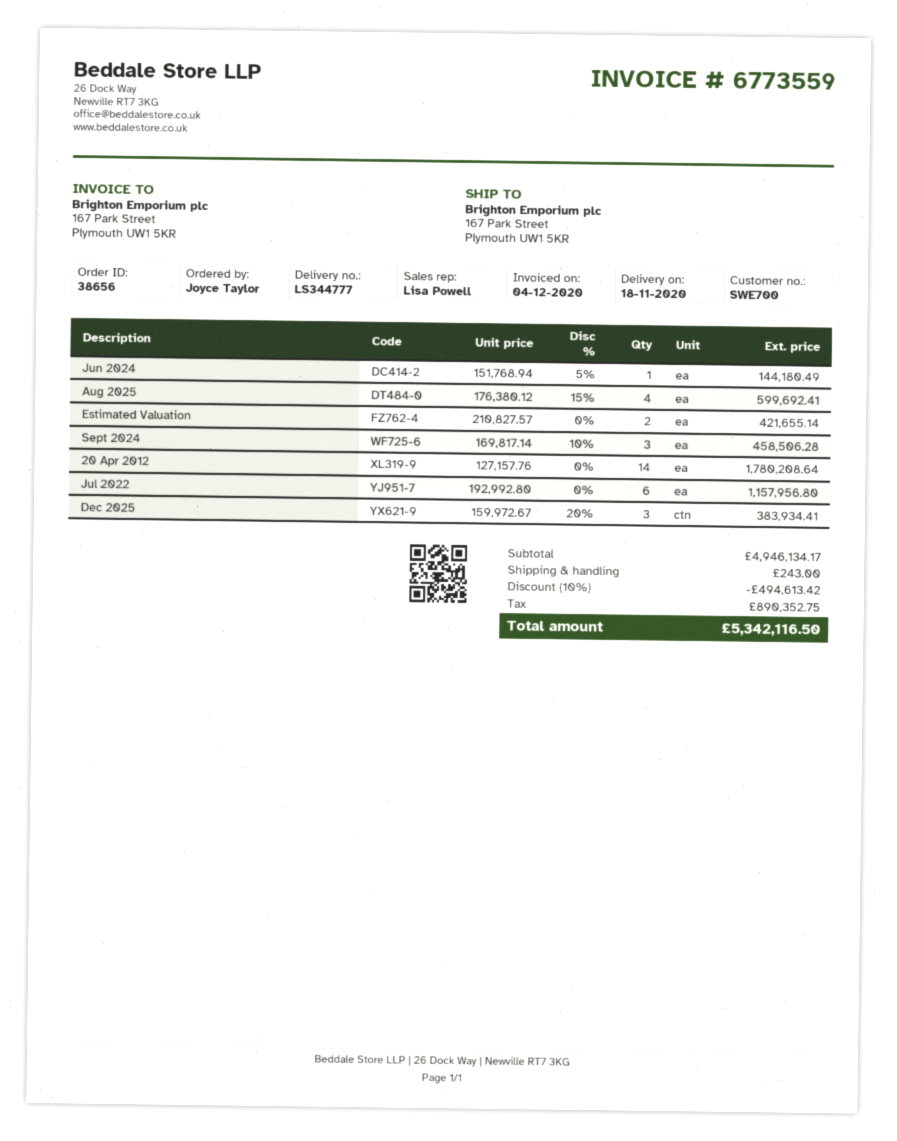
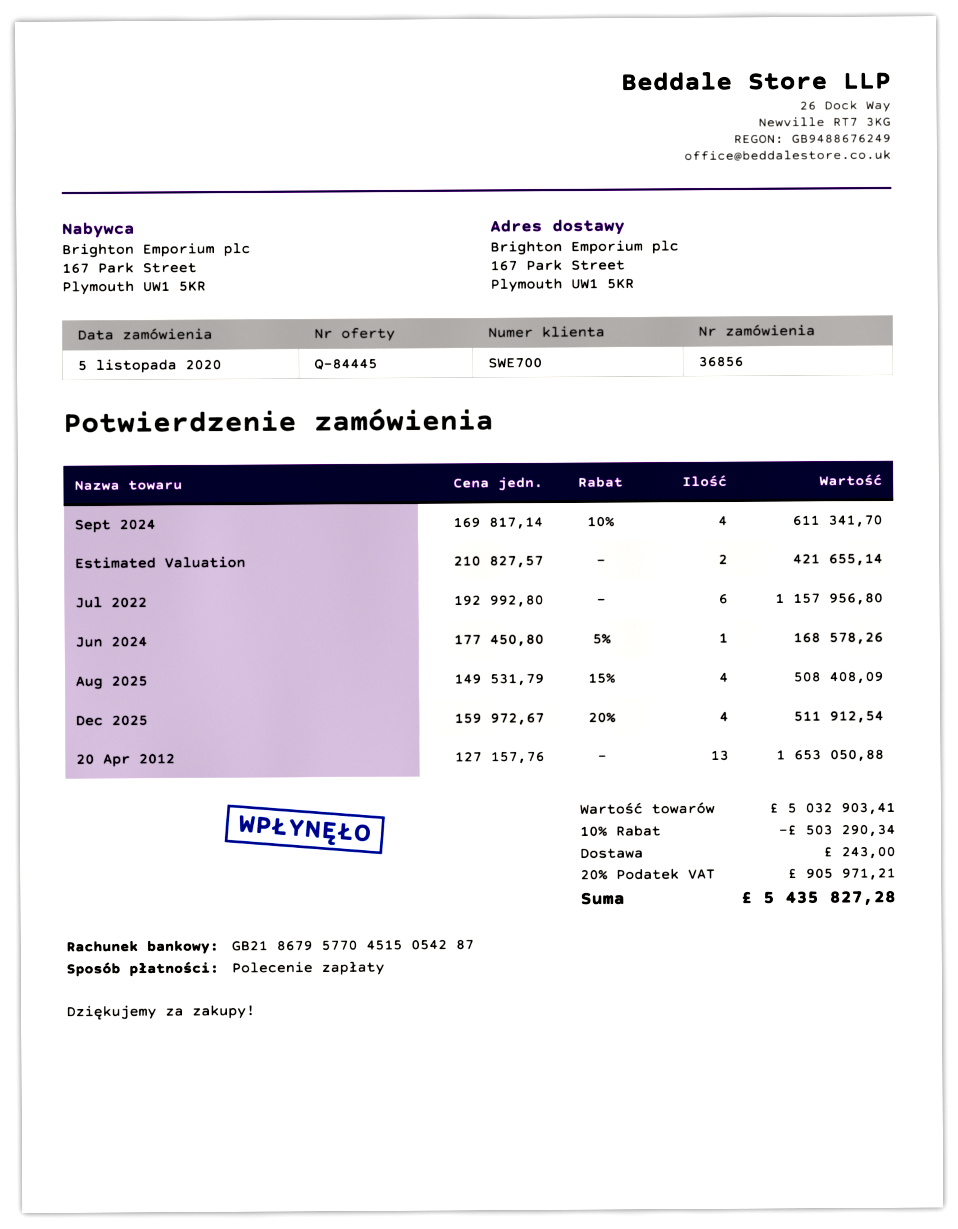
order number: 38656 -> 36856
Jun 2024: 1 x 151768.94 - 5% = 144180.49 -> 1 x 177450.80 - 5% = 168578.26
Aug 2025: 4 x 176380.12 - 15% = 599692.41 -> 4 x 149531.79 - 15% = 508408.09
Sept 2024: 3 x 169817.14 - 10% = 458506.28 -> 4 x 169817.14 - 10% = 611341.70
20 Apr 2012: 14 x 127157.76 = 1780208.64 -> 13 x 127157.76 = 1653050.88
Dec 2025: 3 x 159972.67 - 20% = 383934.41 -> 4 x 159972.67 - 20% = 511912.54
subtotal: 4946134.17 -> 5032903.41
discount: 10% = 494613.42 -> 10% = 503290.34
tax: 890352.75 -> 905971.21
total: 5342116.50 -> 5435827.28

